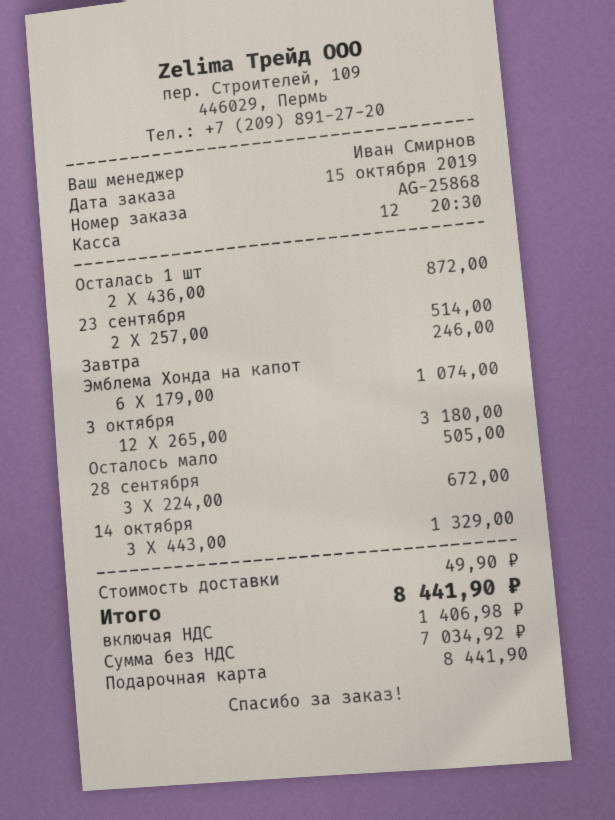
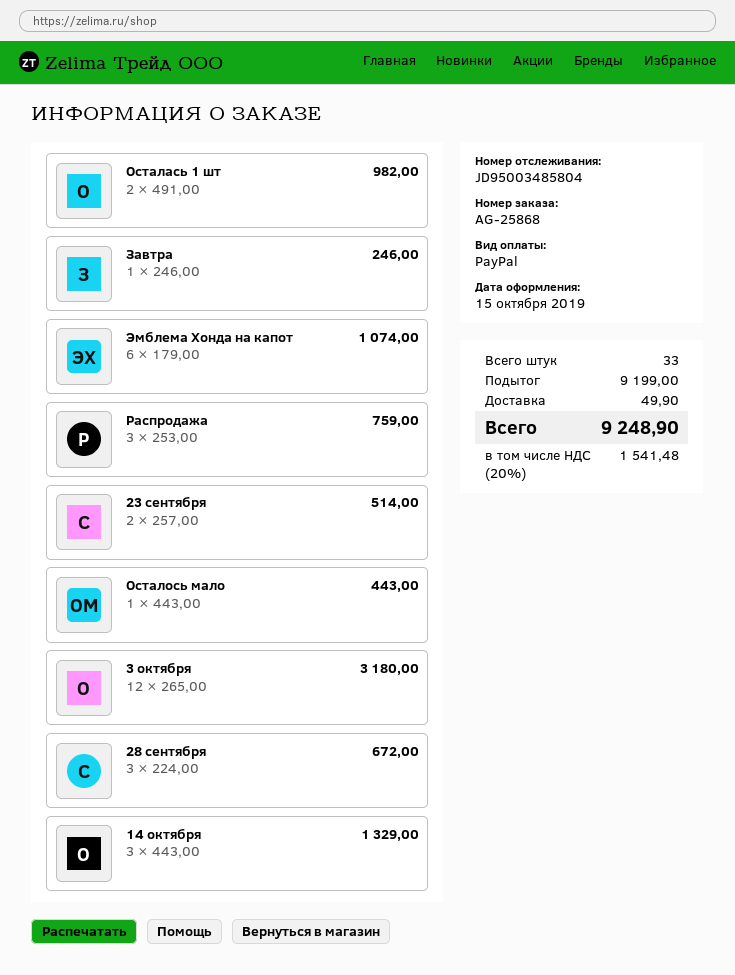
payment method: gift card -> PayPal
Осталась 1 шт: 2 x 436.00 = 872.00 -> 2 x 491.00 = 982.00
Осталось мало: 1 x 505.00 = 505.00 -> 1 x 443.00 = 443.00
Распродажа: none -> 3 x 253.00 = 759.00
tax: 1406.98 -> 1541.48
total: 8441.90 -> 9248.90

